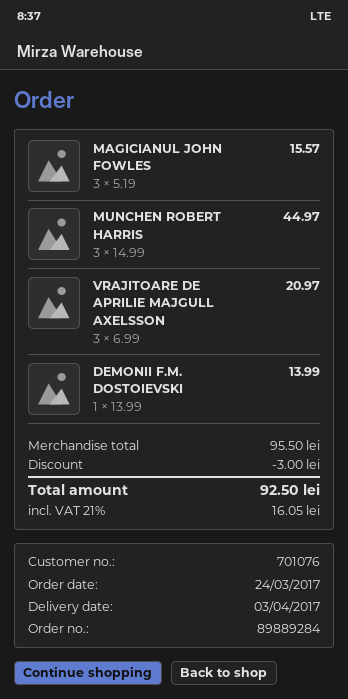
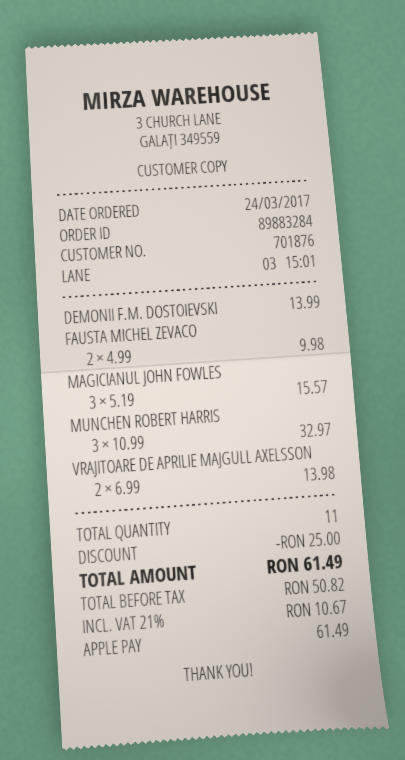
order number: 89889284 -> 89883284
customer number: 701076 -> 701876
MUNCHEN ROBERT HARRIS: 3 x 14.99 = 44.97 -> 3 x 10.99 = 32.97
VRAJITOARE DE APRILIE MAJGULL AXELSSON: 3 x 6.99 = 20.97 -> 2 x 6.99 = 13.98
FAUSTA MICHEL ZEVACO: none -> 2 x 4.99 = 9.98
discount: 3.00 -> 25.00
tax: 21% = 16.05 -> 21% = 10.67
total: 92.50 -> 61.49

